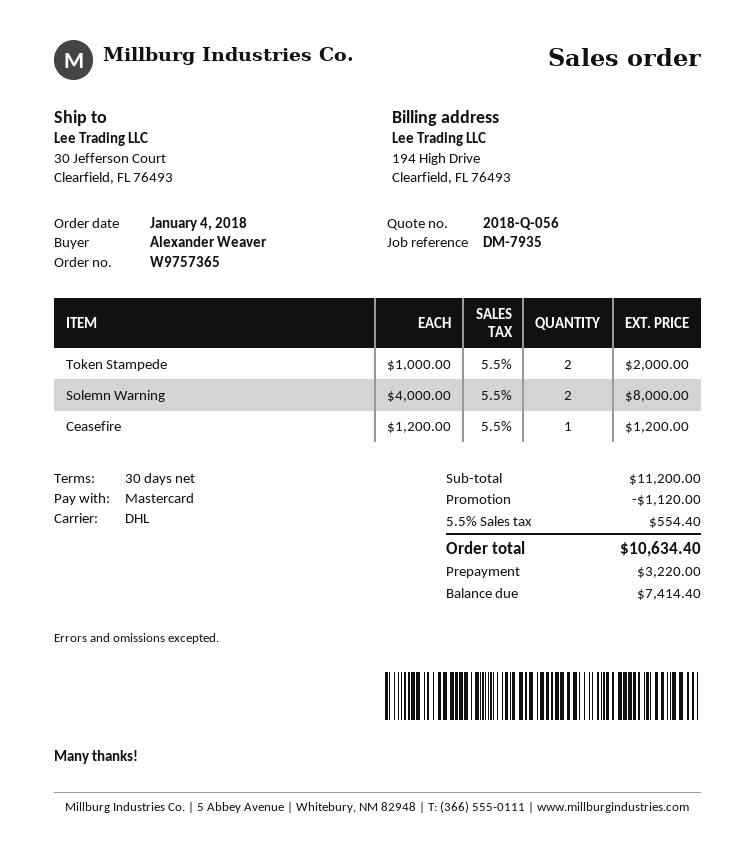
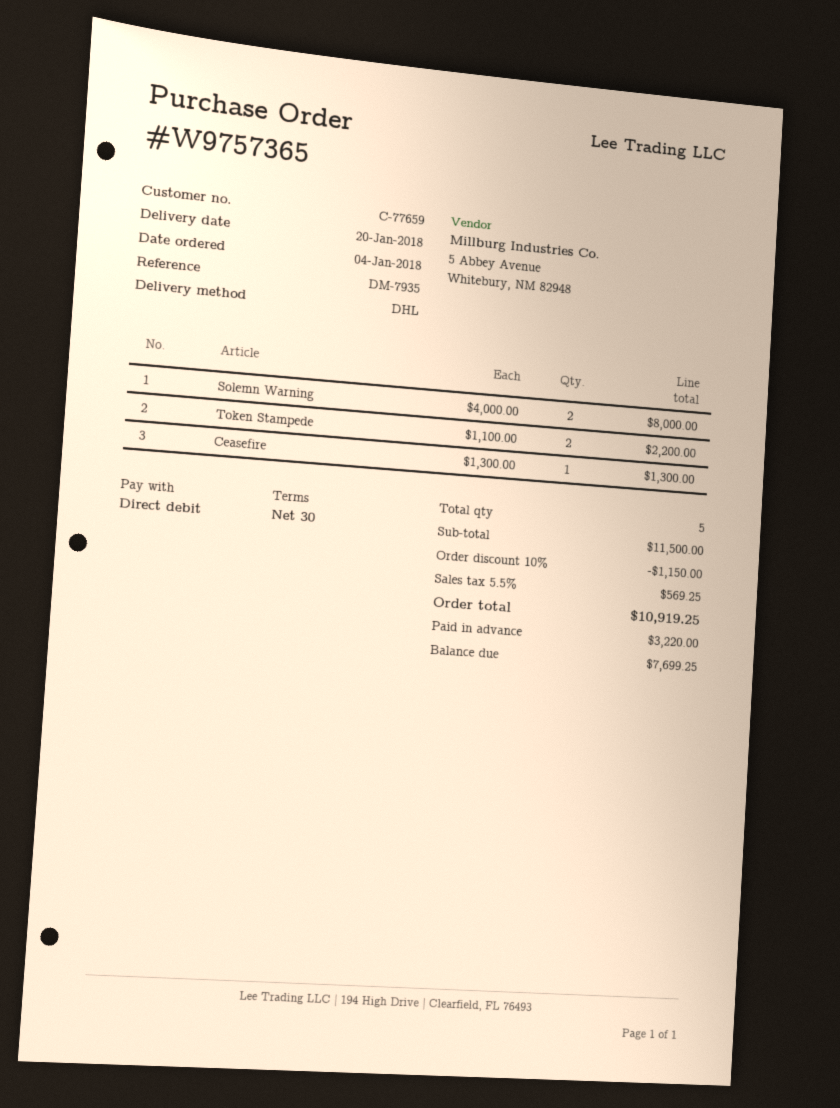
payment method: Mastercard -> direct debit
Token Stampede: 2 x 1000.00 = 2000.00 -> 2 x 1100.00 = 2200.00
Ceasefire: 1 x 1200.00 = 1200.00 -> 1 x 1300.00 = 1300.00
subtotal: 11200.00 -> 11500.00
discount: 1120.00 -> 1150.00
tax: 5.5% = 554.40 -> 5.5% = 569.25
total: 10634.40 -> 10919.25
balance: 7414.40 -> 7699.25

